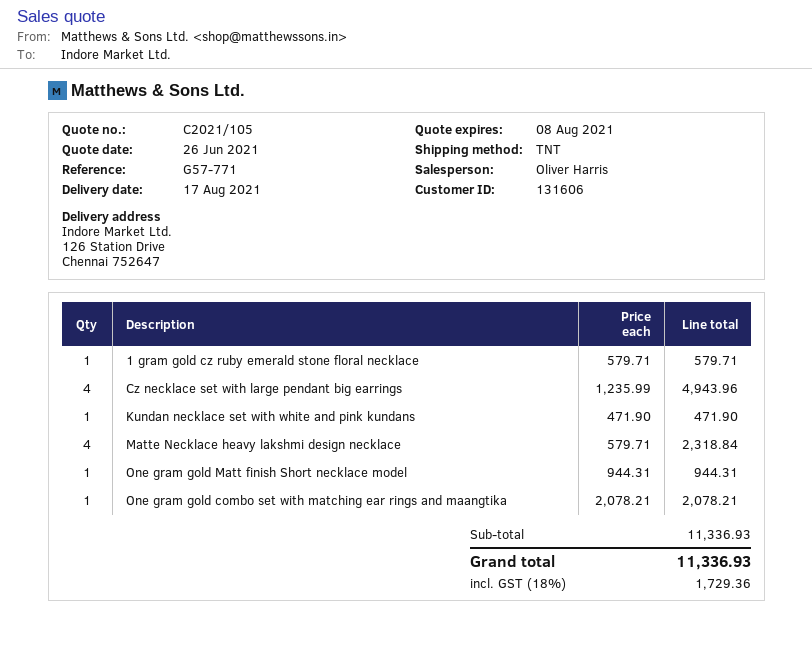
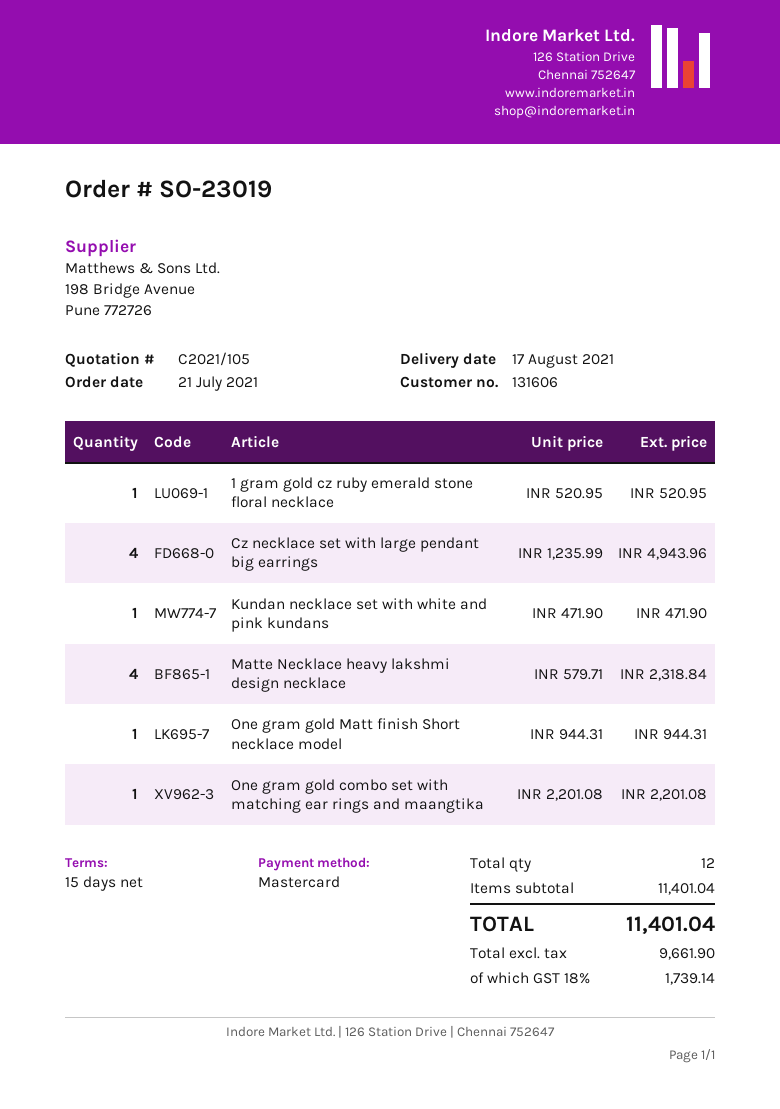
1 gram gold cz ruby emerald stone floral necklace: 1 x 579.71 = 579.71 -> 1 x 520.95 = 520.95
One gram gold combo set with matching ear rings and maangtika: 1 x 2078.21 = 2078.21 -> 1 x 2201.08 = 2201.08
subtotal: 11336.93 -> 11401.04
tax: 18% = 1729.36 -> 18% = 1739.14
total: 11336.93 -> 11401.04

